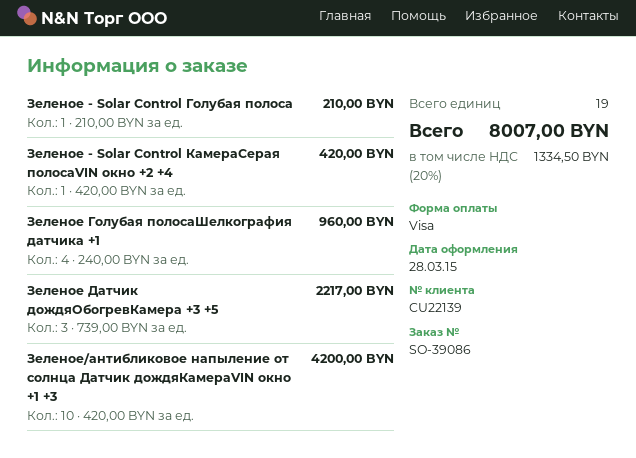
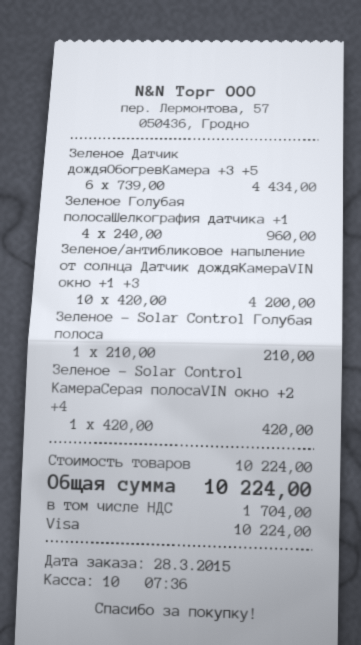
Зеленое Датчик дождяОбогревКамера +3 +5: 3 x 739.00 = 2217.00 -> 6 x 739.00 = 4434.00
tax: 1334.50 -> 1704.00
total: 8007.00 -> 10224.00

